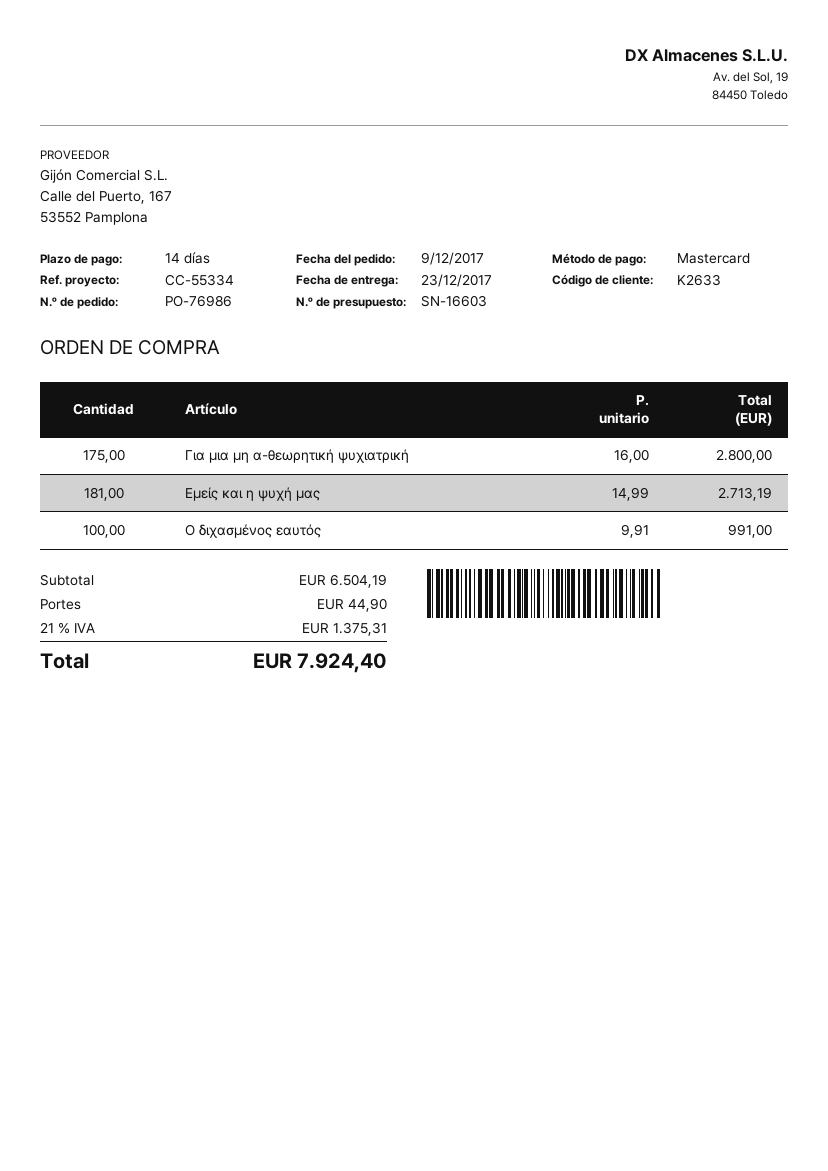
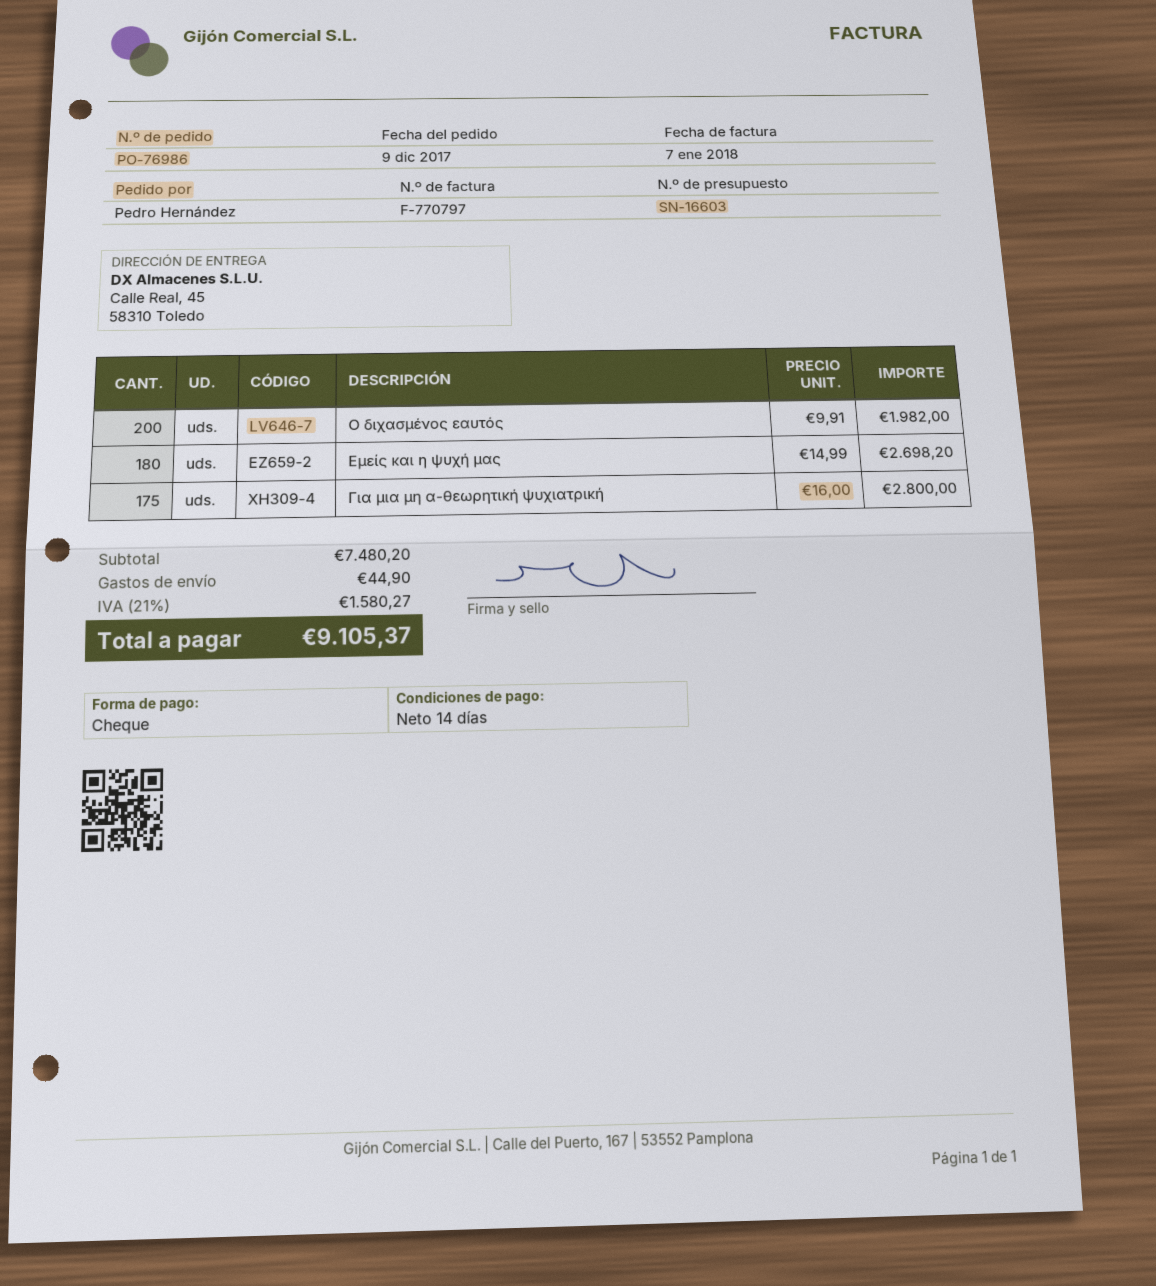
payment method: Mastercard -> cheque
Εμείς και η ψυχή μας: 181 x 14.99 = 2713.19 -> 180 x 14.99 = 2698.20
Ο διχασμένος εαυτός: 100 x 9.91 = 991.00 -> 200 x 9.91 = 1982.00
subtotal: 6504.19 -> 7480.20
tax: 21% = 1375.31 -> 21% = 1580.27
total: 7924.40 -> 9105.37

